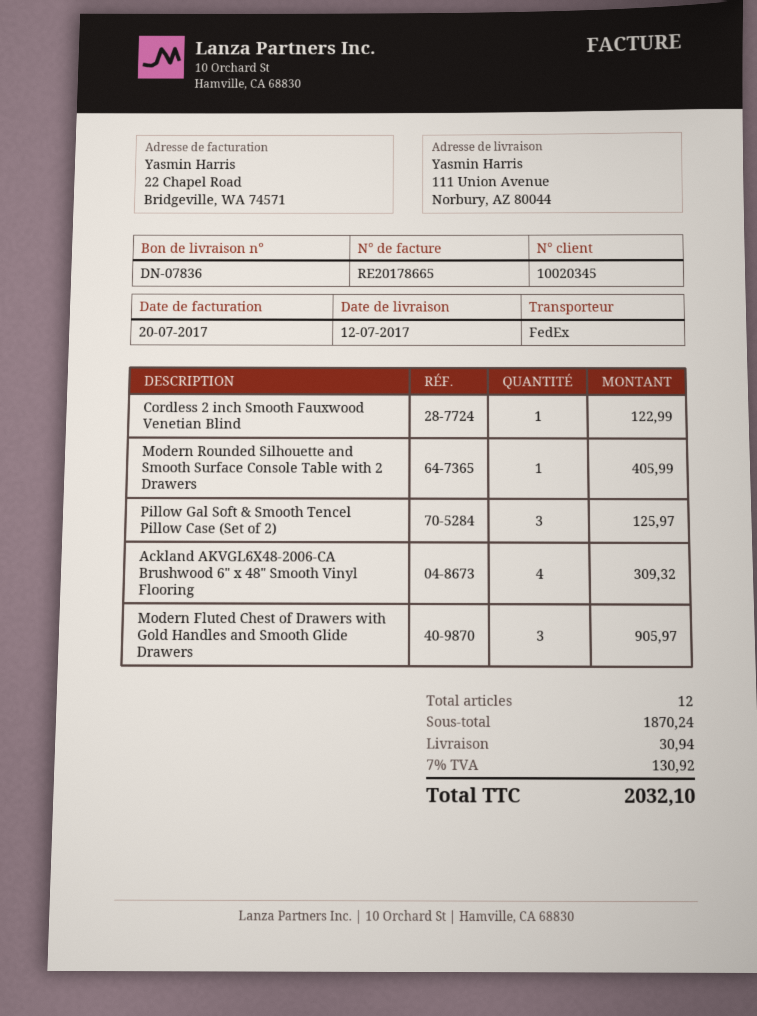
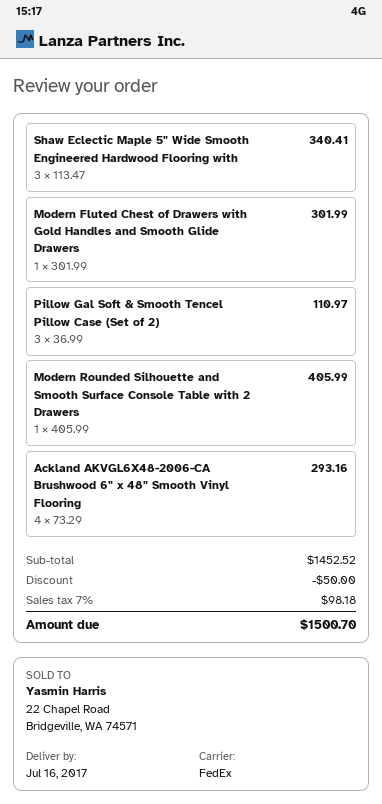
delivery date: 2017-07-12 -> 2017-07-16
Cordless 2 inch Smooth Fauxwood Venetian Blind: 1 for 122.99 -> none
Pillow Gal Soft & Smooth Tencel Pillow Case (Set of 2): 3 for 125.97 -> 3 for 110.97
Ackland AKVGL6X48-2006-CA Brushwood 6" x 48" Smooth Vinyl Flooring: 4 for 309.32 -> 4 for 293.16
Modern Fluted Chest of Drawers with Gold Handles and Smooth Glide Drawers: 3 for 905.97 -> 1 for 301.99
Shaw Eclectic Maple 5" Wide Smooth Engineered Hardwood Flooring with: none -> 3 for 340.41
subtotal: 1870.24 -> 1452.52
discount: none -> 50.00
shipping: 30.94 -> none
tax: 7% = 130.92 -> 7% = 98.18
total: 2032.10 -> 1500.70

